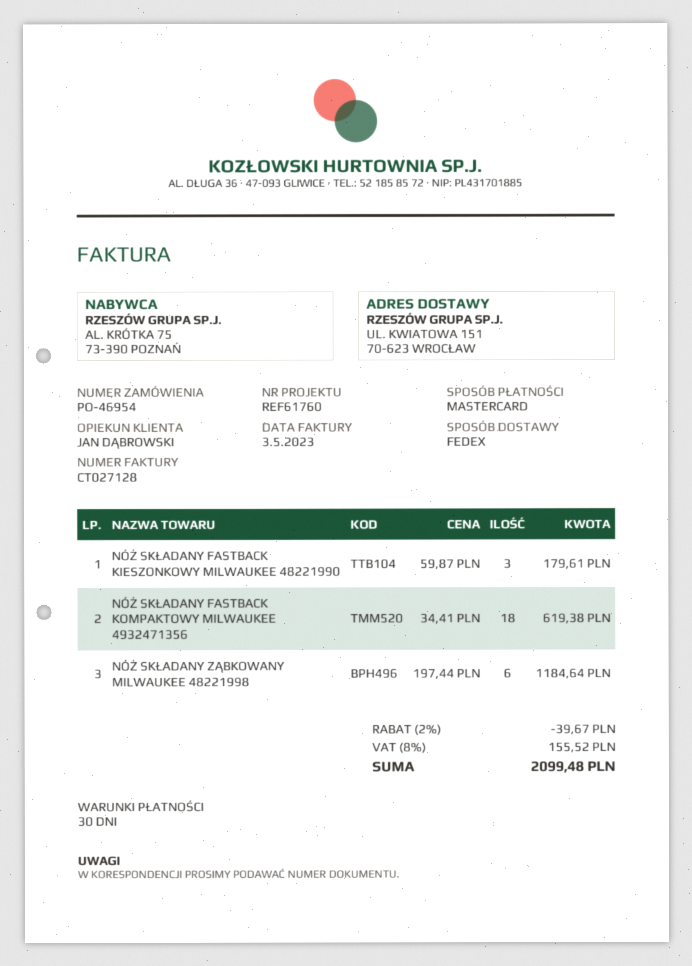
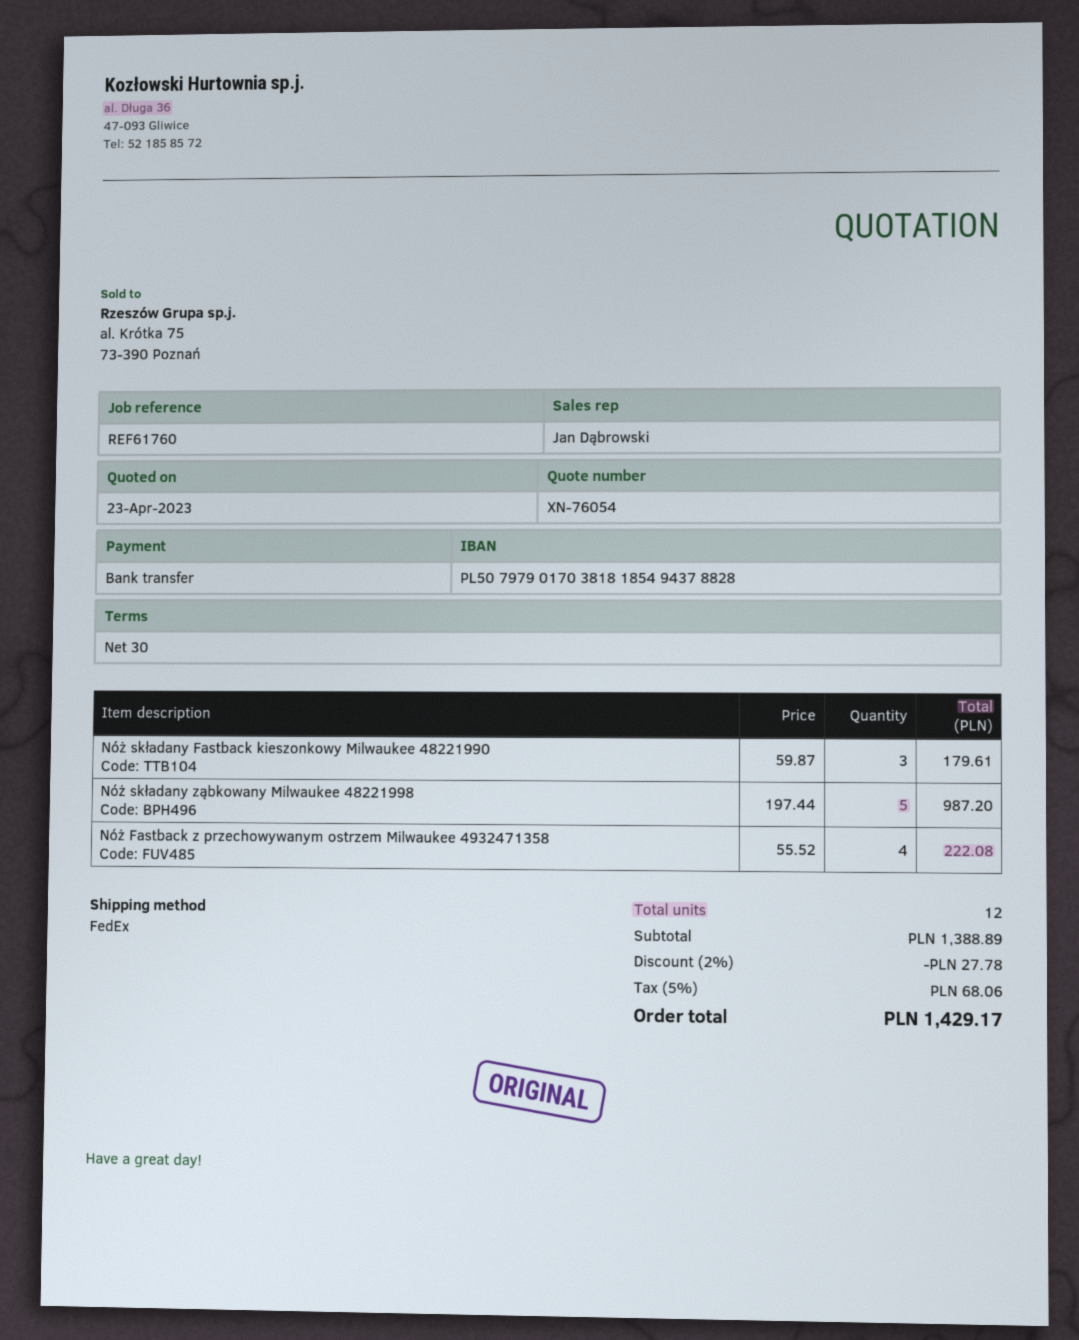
payment method: Mastercard -> bank transfer
NÓŻ SKŁADANY FASTBACK KOMPAKTOWY MILWAUKEE 4932471356: 18 x 34.41 = 619.38 -> none
NÓŻ SKŁADANY ZĄBKOWANY MILWAUKEE 48221998: 6 x 197.44 = 1184.64 -> 5 x 197.44 = 987.20
Nóż Fastback z przechowywanym ostrzem Milwaukee 4932471358: none -> 4 x 55.52 = 222.08
discount: 2% = 39.67 -> 2% = 27.78
tax: 8% = 155.52 -> 5% = 68.06
total: 2099.48 -> 1429.17

